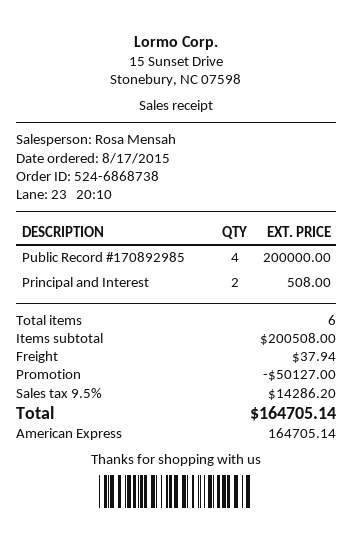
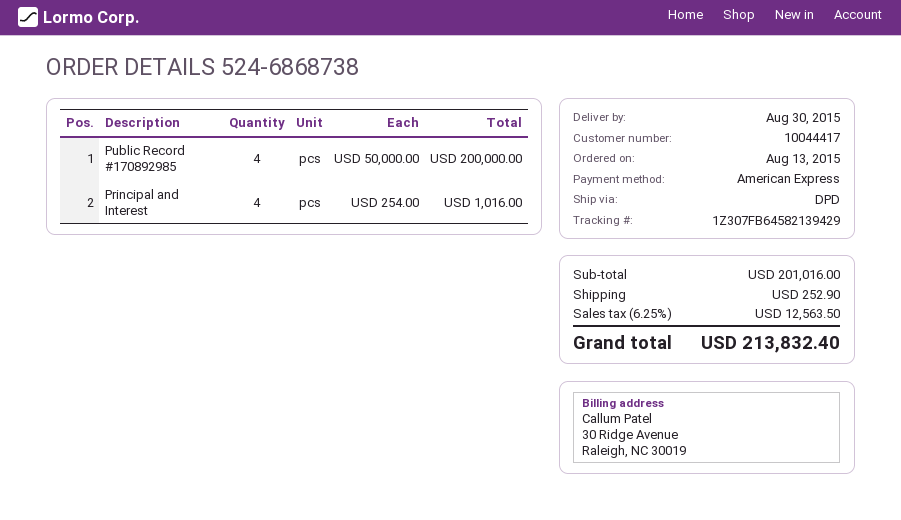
order date: 2015-08-17 -> 2015-08-13
Principal and Interest: 2 for 508.00 -> 4 for 1016.00
subtotal: 200508.00 -> 201016.00
discount: 50127.00 -> none
shipping: 37.94 -> 252.90
tax: 9.5% = 14286.20 -> 6.25% = 12563.50
total: 164705.14 -> 213832.40

